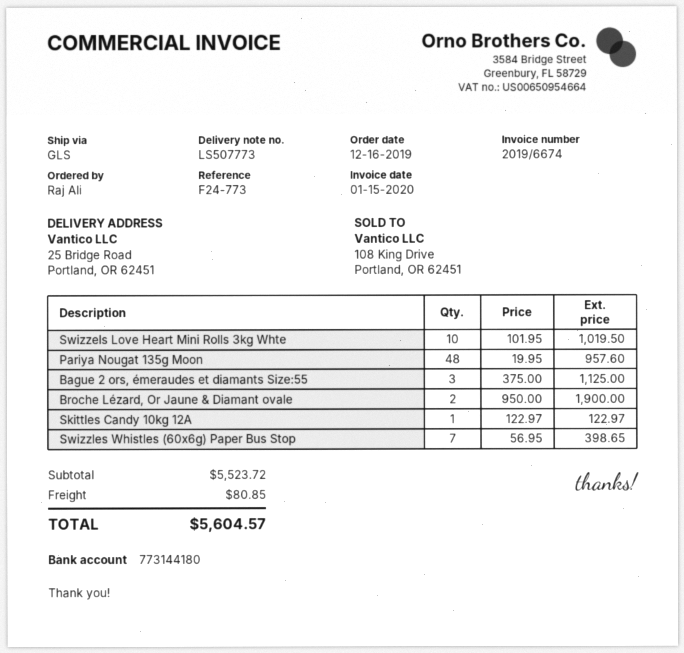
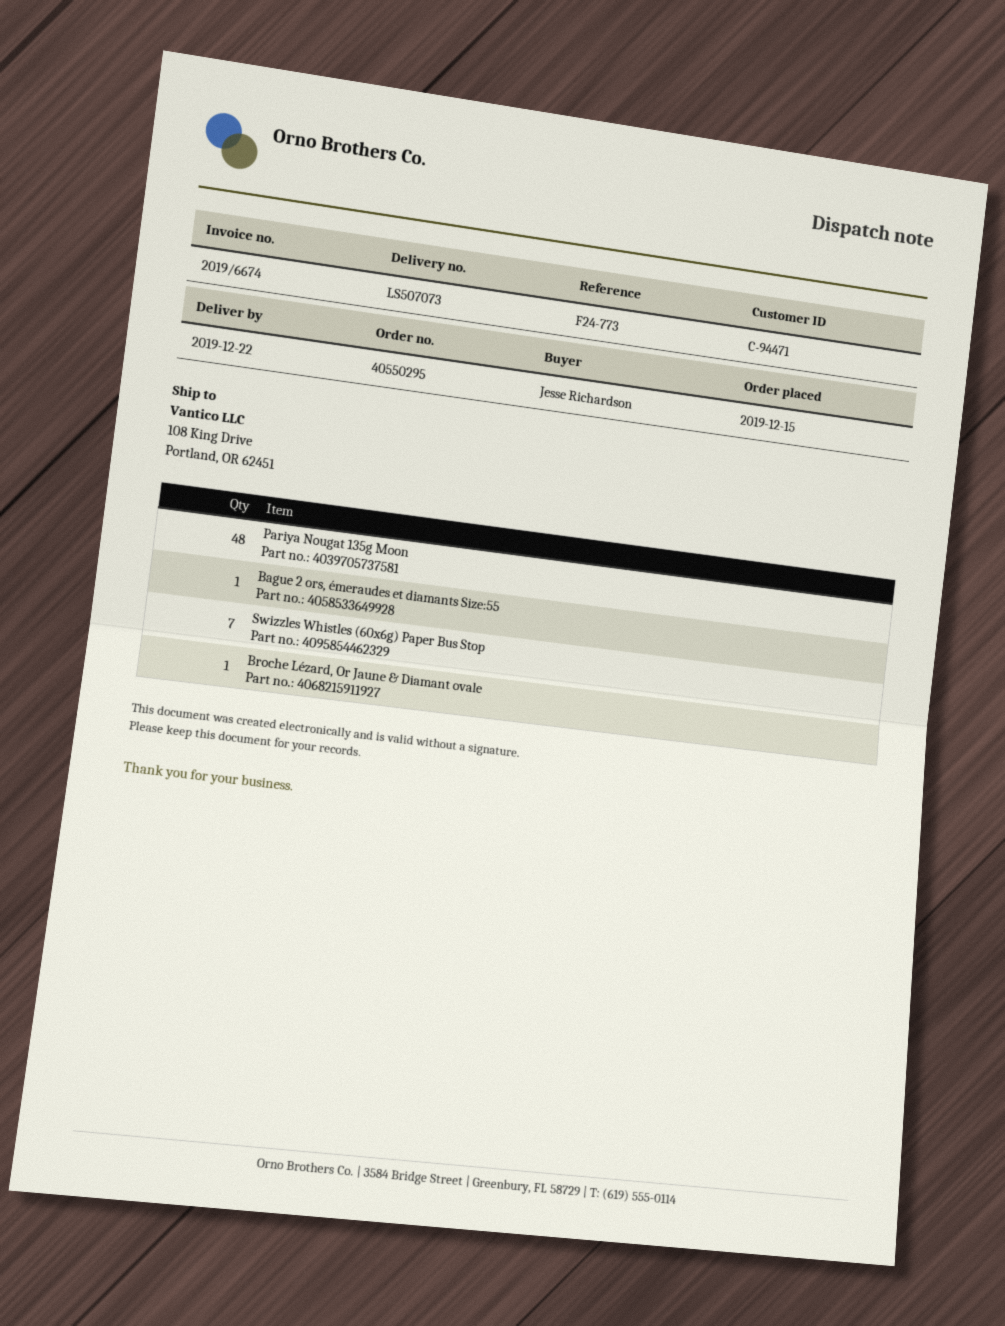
order date: 2019-12-16 -> 2019-12-15
delivery note number: LS507773 -> LS507073
ordered by: Raj Ali -> Jesse Richardson
ship to: 25 Bridge Road, Portland, OR 62451 -> 108 King Drive, Portland, OR 62451
Swizzels Love Heart Mini Rolls 3kg Whte: 10 -> none
Bague 2 ors, émeraudes et diamants Size:55: 3 -> 1
Broche Lézard, Or Jaune & Diamant ovale: 2 -> 1
Skittles Candy 10kg 12A: 1 -> none

